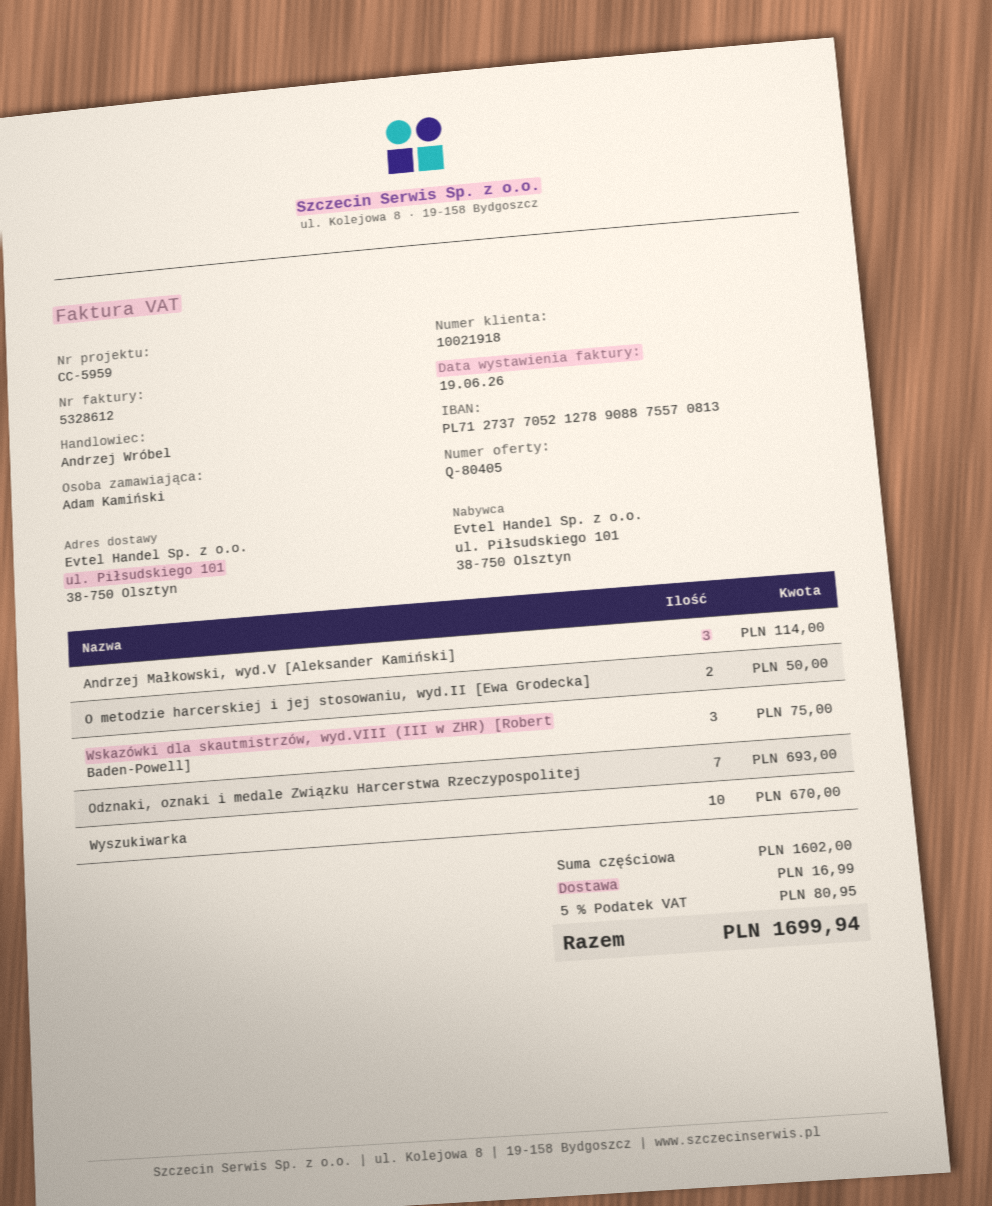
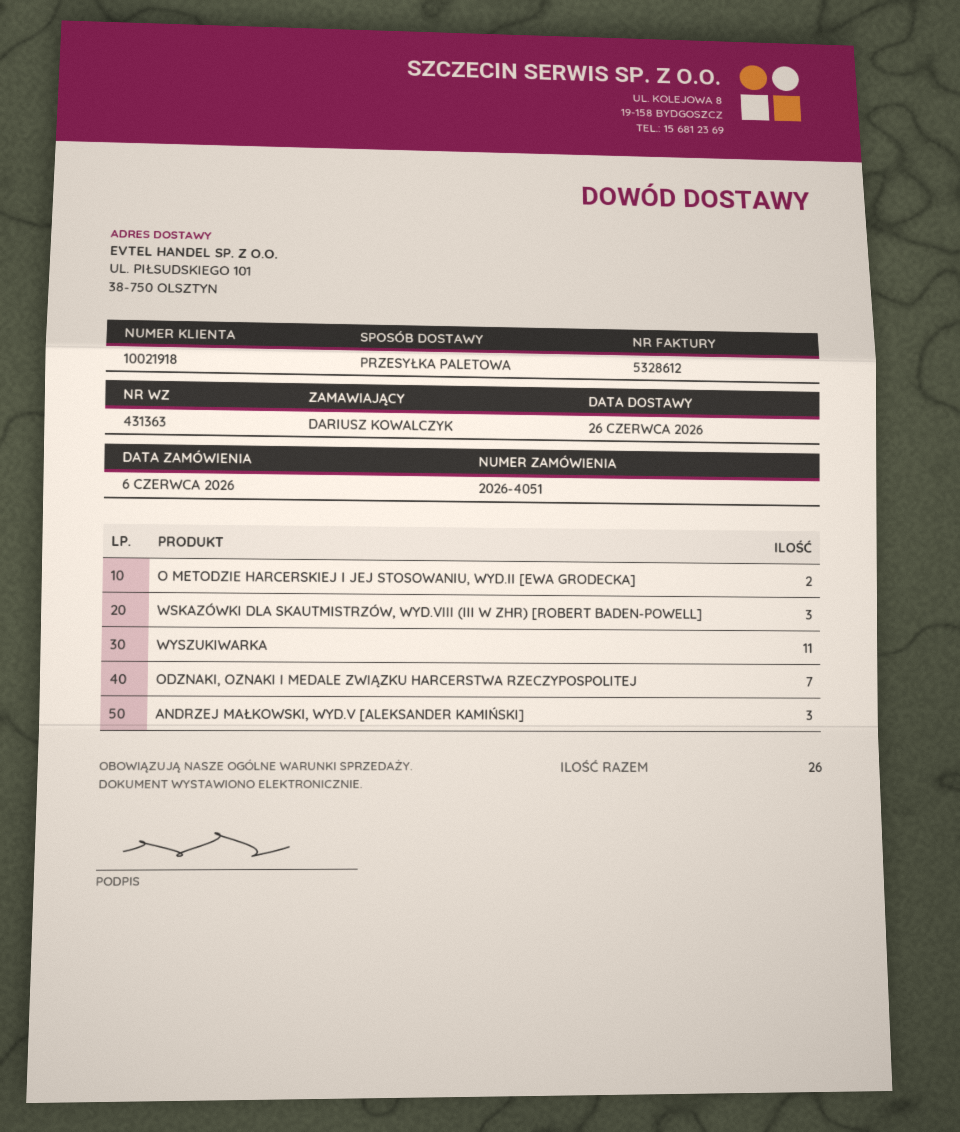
ordered by: Adam Kamiński -> DARIUSZ KOWALCZYK
Wyszukiwarka: 10 -> 11

